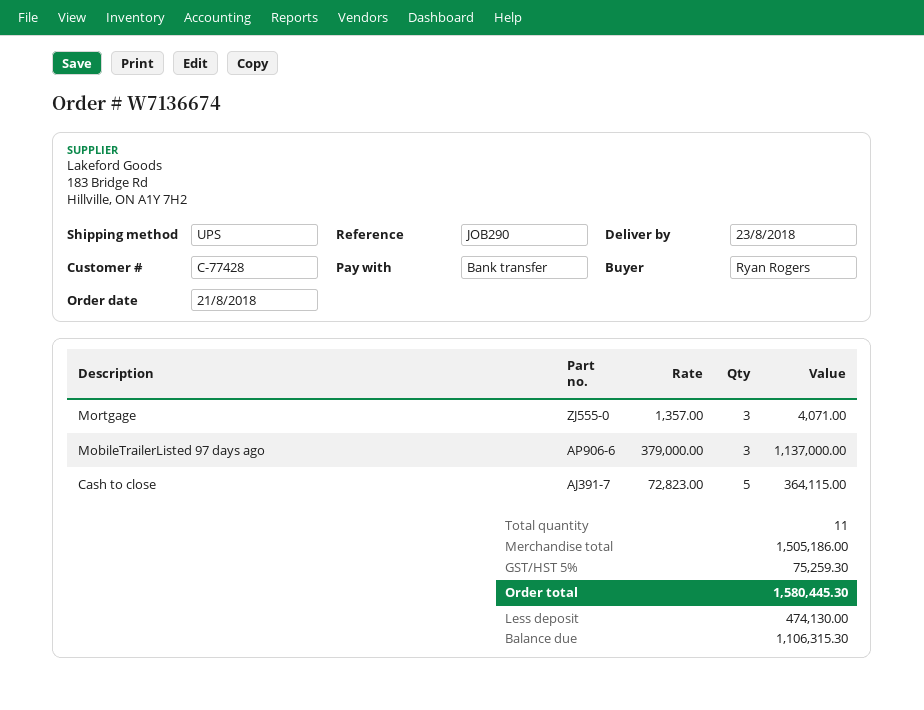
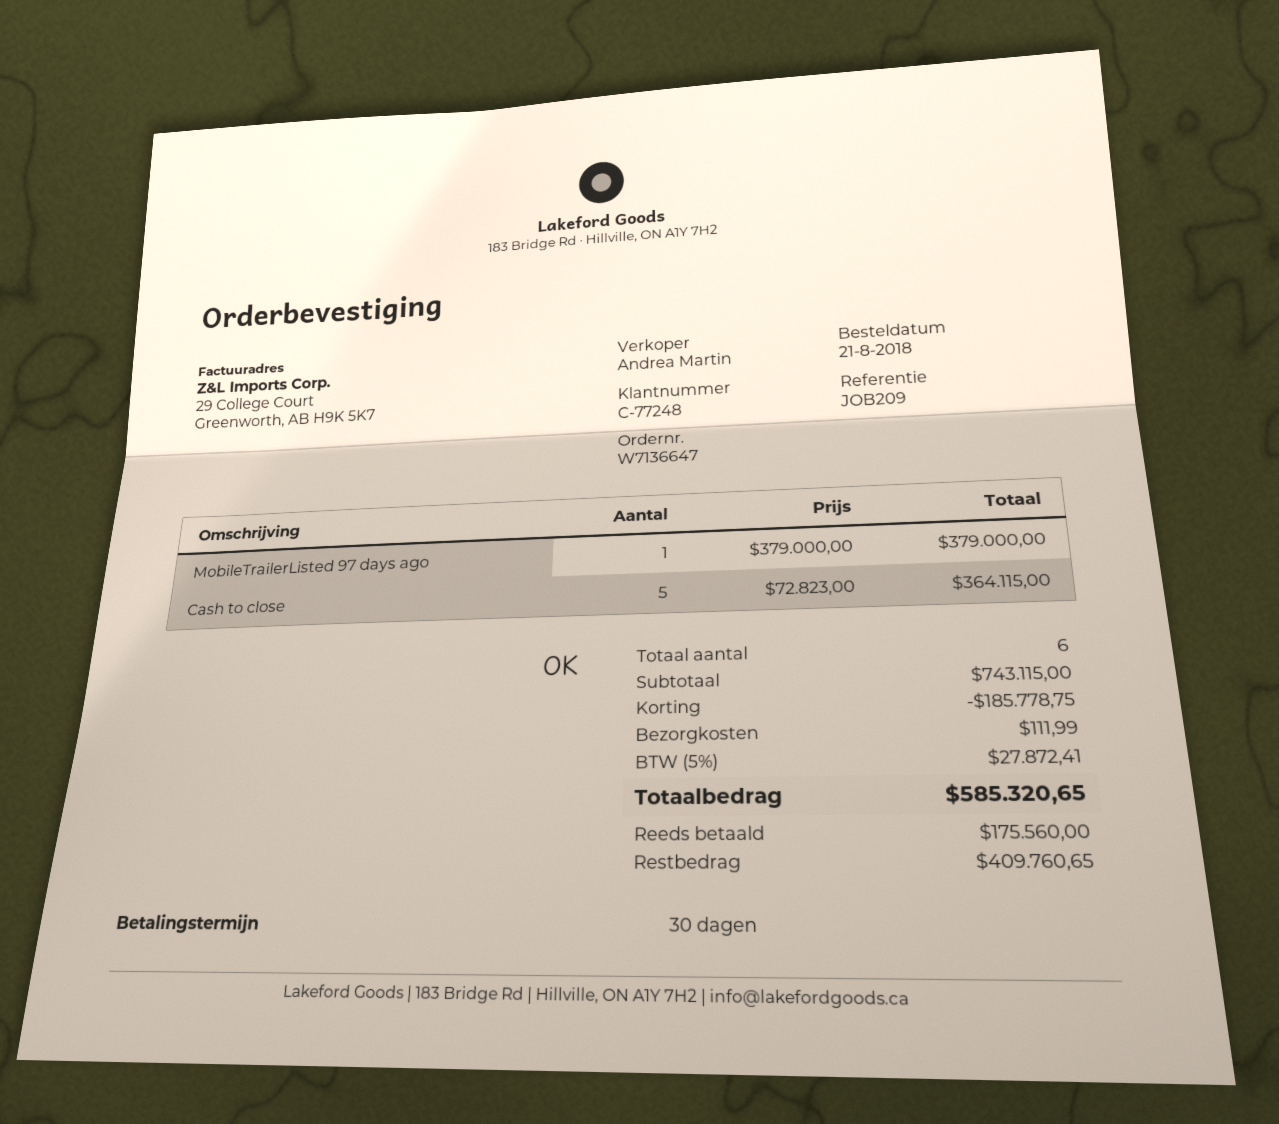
order number: W7136674 -> W7136647
customer number: C-77428 -> C-77248
reference: JOB290 -> JOB209
Mortgage: 3 x 1357.00 = 4071.00 -> none
MobileTrailerListed 97 days ago: 3 x 379000.00 = 1137000.00 -> 1 x 379000.00 = 379000.00
total quantity: 11 -> 6
subtotal: 1505186.00 -> 743115.00
discount: none -> 185778.75
shipping: none -> 111.99
tax: 5% = 75259.30 -> 5% = 27872.41
total: 1580445.30 -> 585320.65
deposit: 474130.00 -> 175560.00
balance: 1106315.30 -> 409760.65

